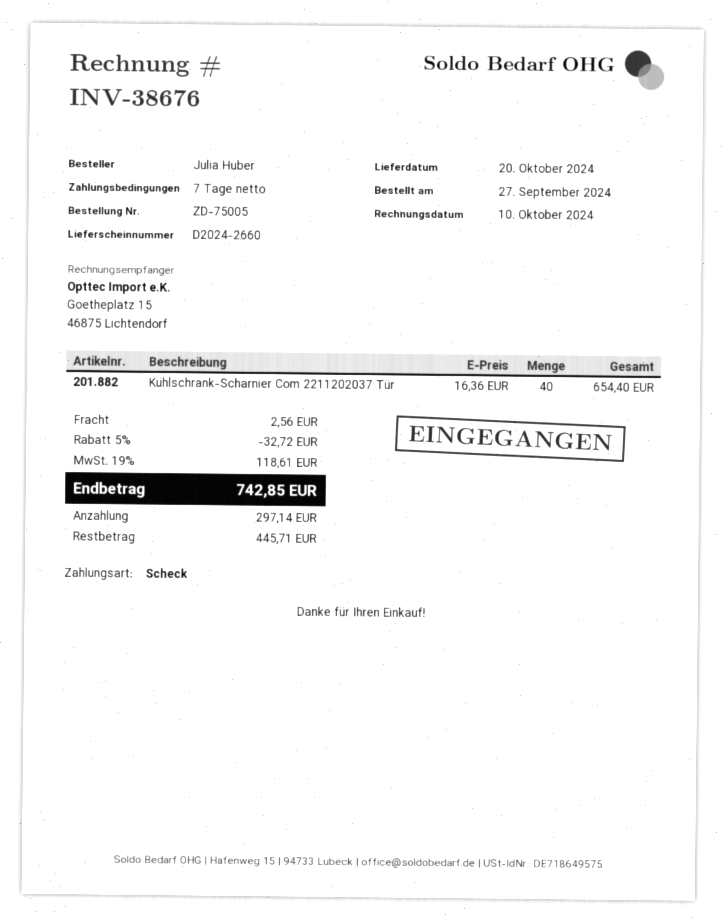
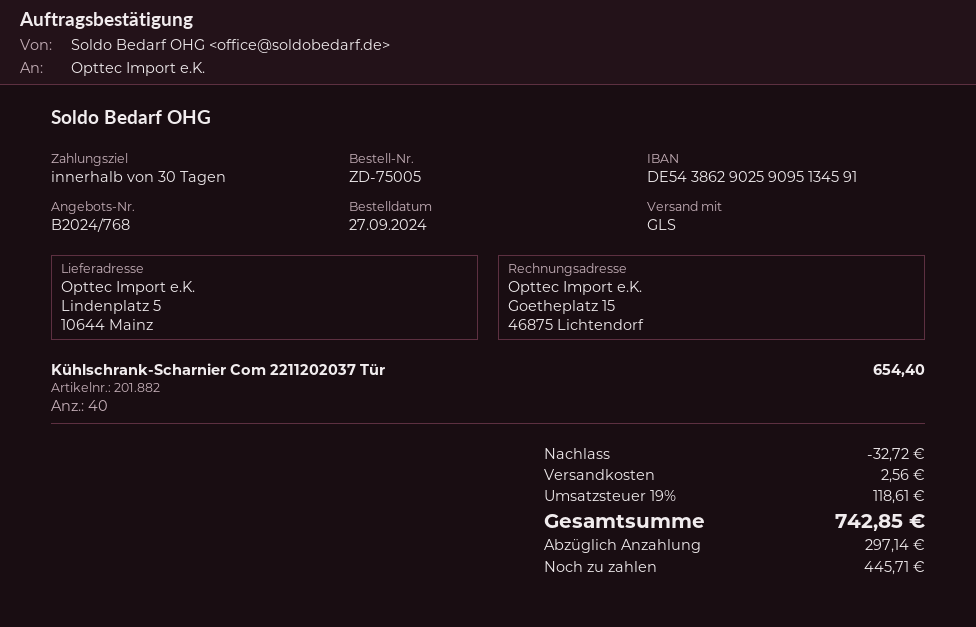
payment terms: 7 days -> 30 days

